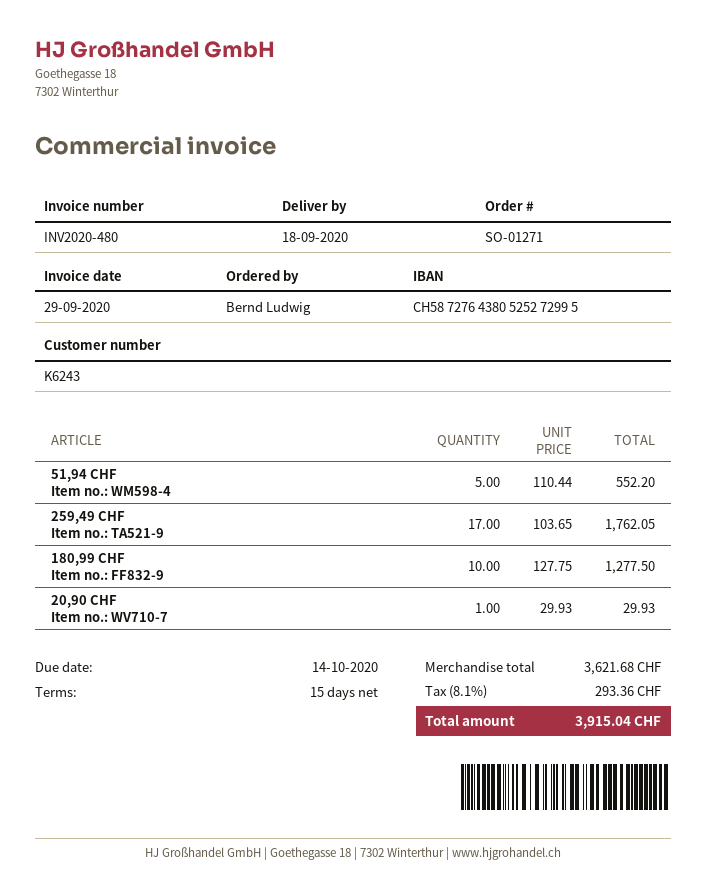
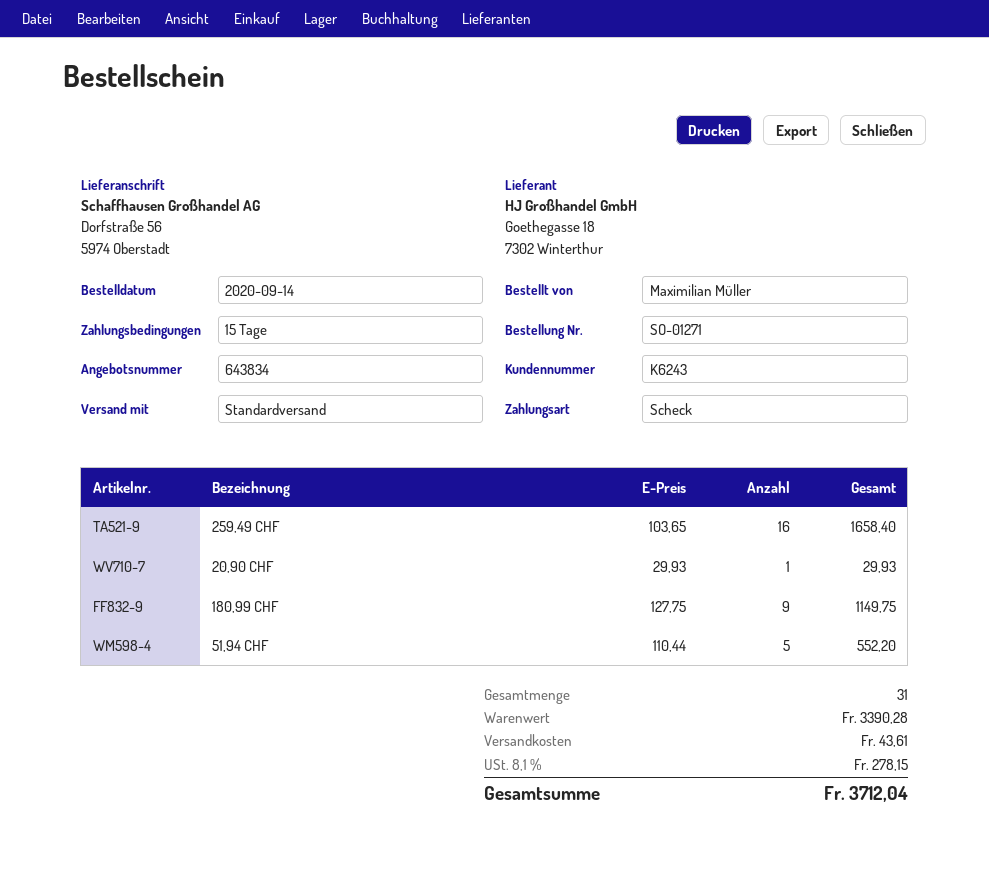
ordered by: Bernd Ludwig -> Maximilian Müller
259,49 CHF: 17 x 103.65 = 1762.05 -> 16 x 103.65 = 1658.40
180,99 CHF: 10 x 127.75 = 1277.50 -> 9 x 127.75 = 1149.75
subtotal: 3621.68 -> 3390.28
shipping: none -> 43.61
tax: 8.1% = 293.36 -> 8.1% = 278.15
total: 3915.04 -> 3712.04

